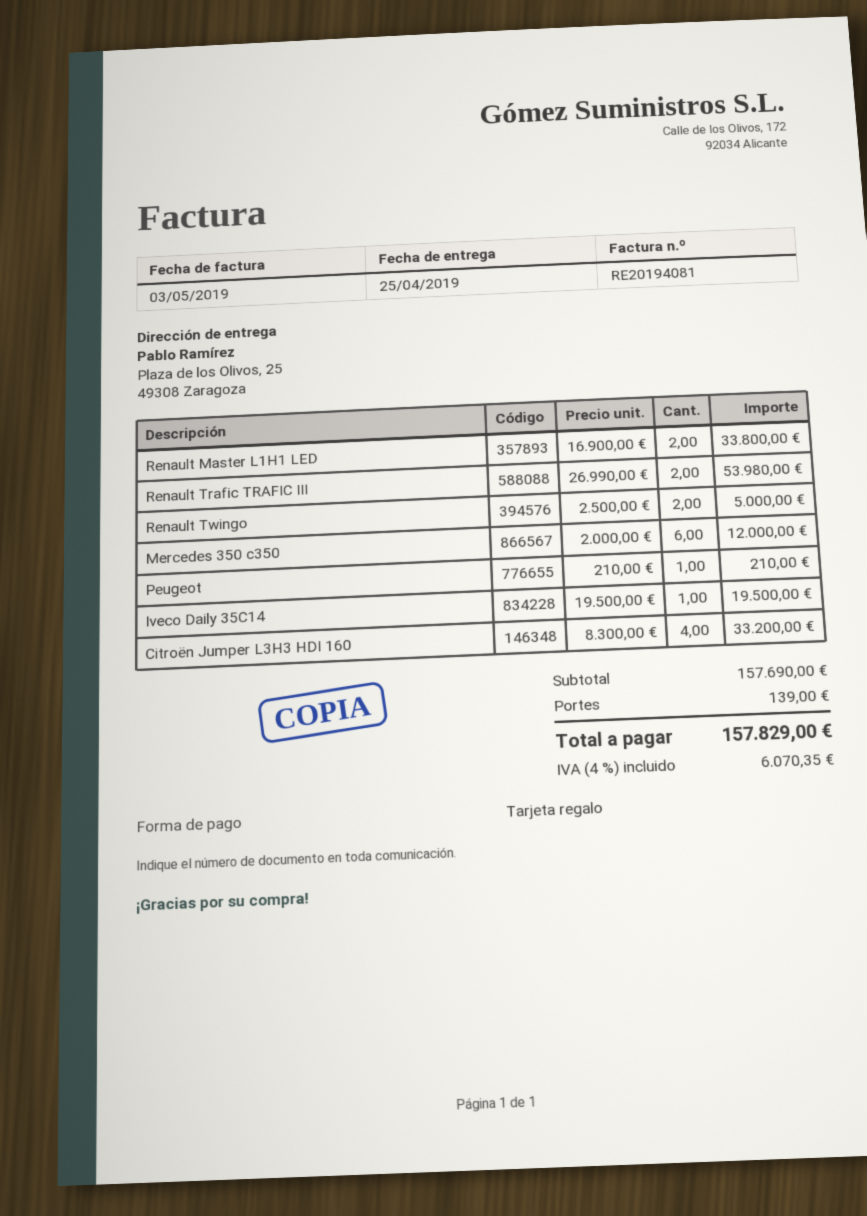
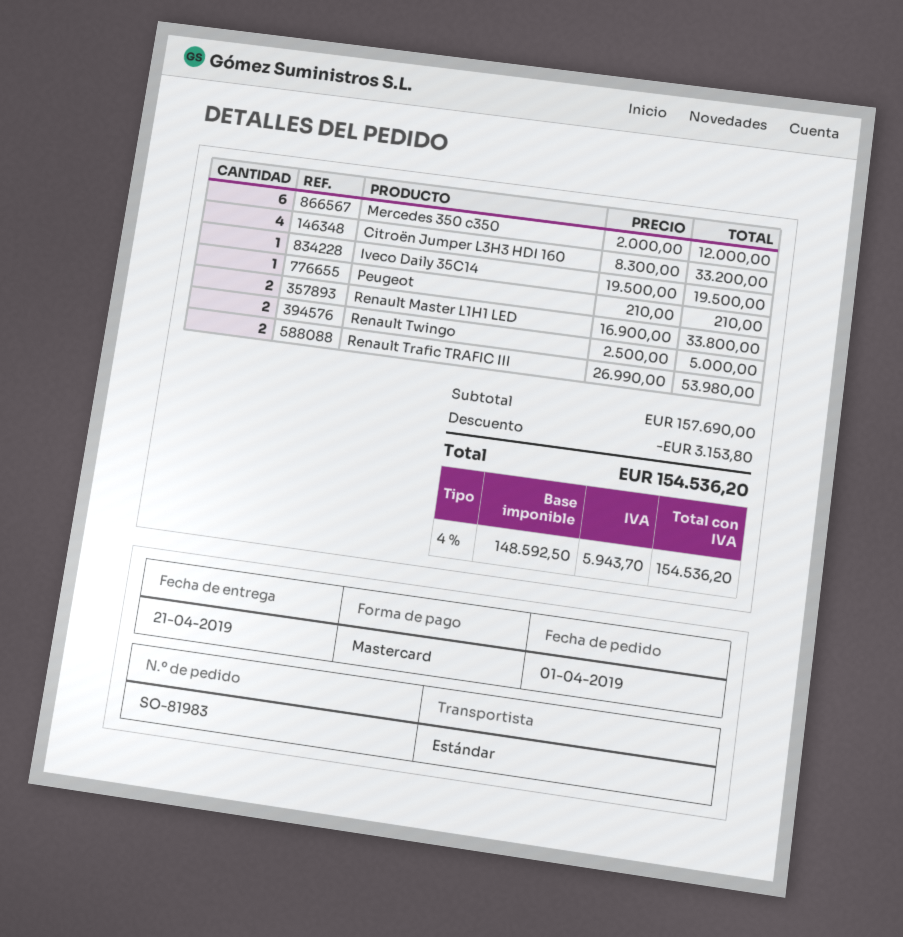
delivery date: 2019-04-25 -> 2019-04-21
payment method: gift card -> Mastercard
discount: none -> 3153.80
shipping: 139.00 -> none
tax: 4% = 6070.35 -> 4% = 5943.70
total: 157829.00 -> 154536.20

